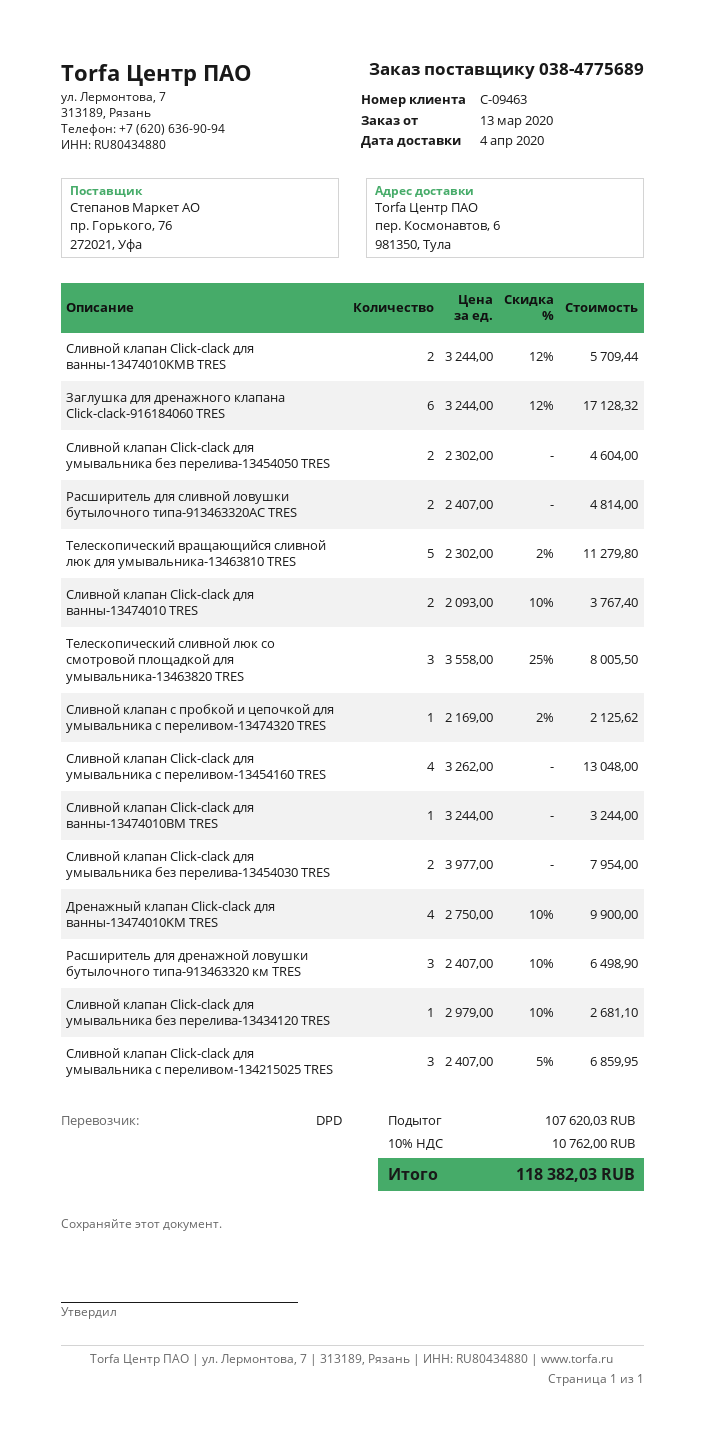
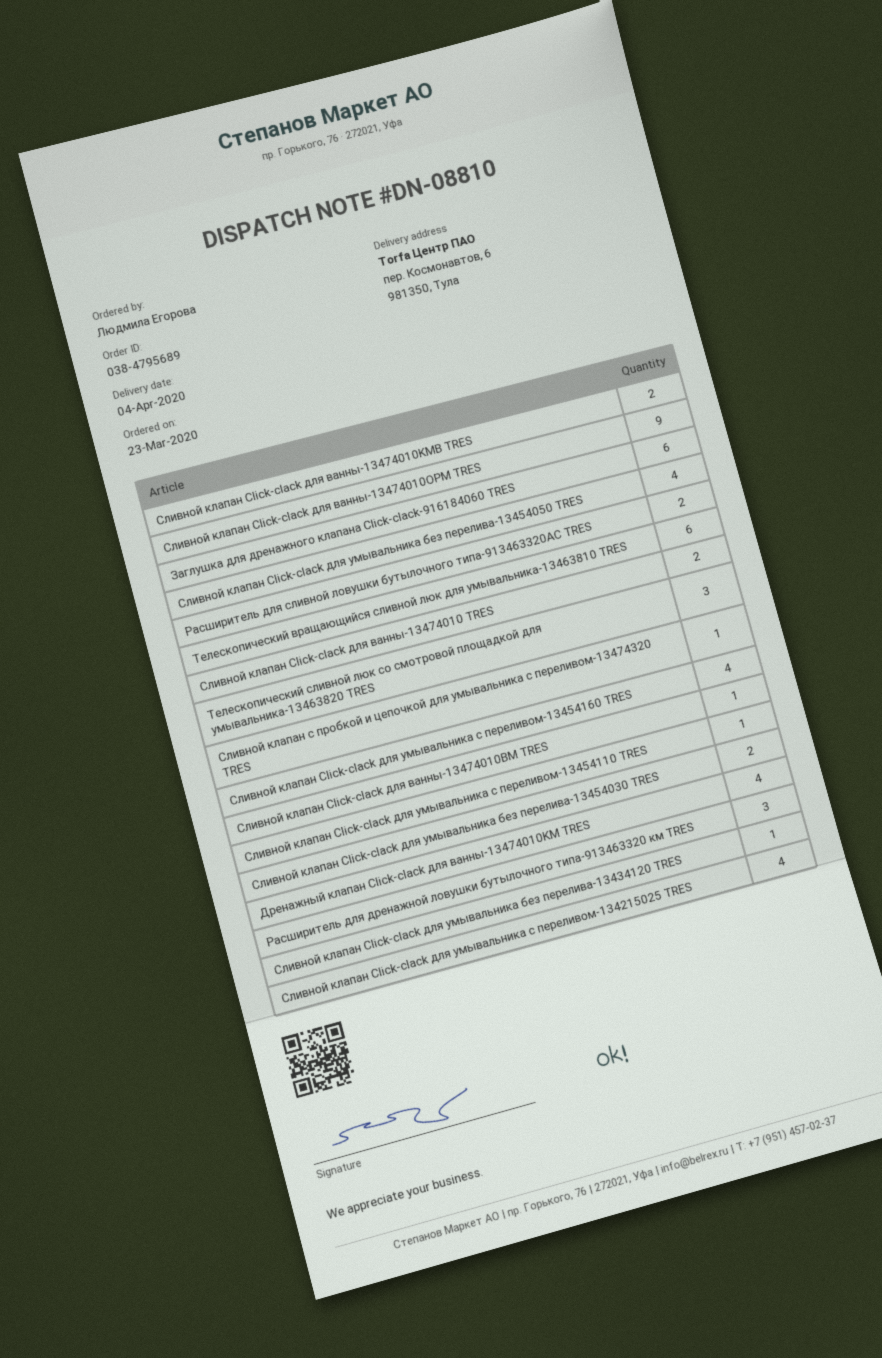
order number: 038-4775689 -> 038-4795689
order date: 2020-03-13 -> 2020-03-23
Сливной клапан Click-clack для умывальника без перелива-13454050 TRES: 2 -> 4
Телескопический вращающийся сливной люк для умывальника-13463810 TRES: 5 -> 6
Сливной клапан Click-clack для умывальника с переливом-134215025 TRES: 3 -> 4
Сливной клапан Click-clack для ванны-13474010OPM TRES: none -> 9
Сливной клапан Click-clack для умывальника с переливом-13454110 TRES: none -> 1

